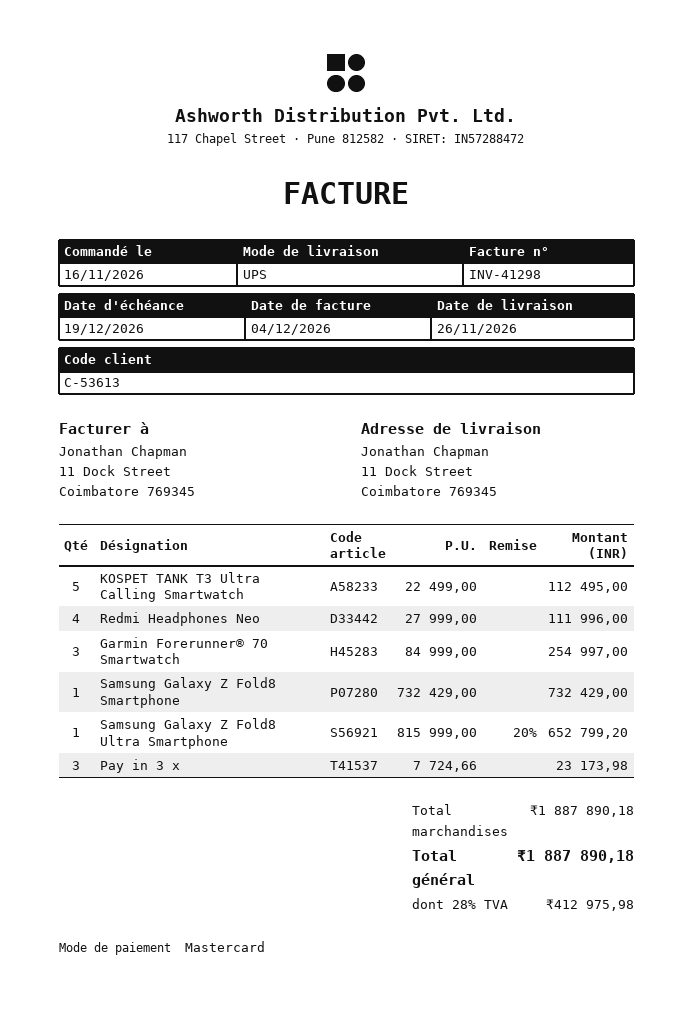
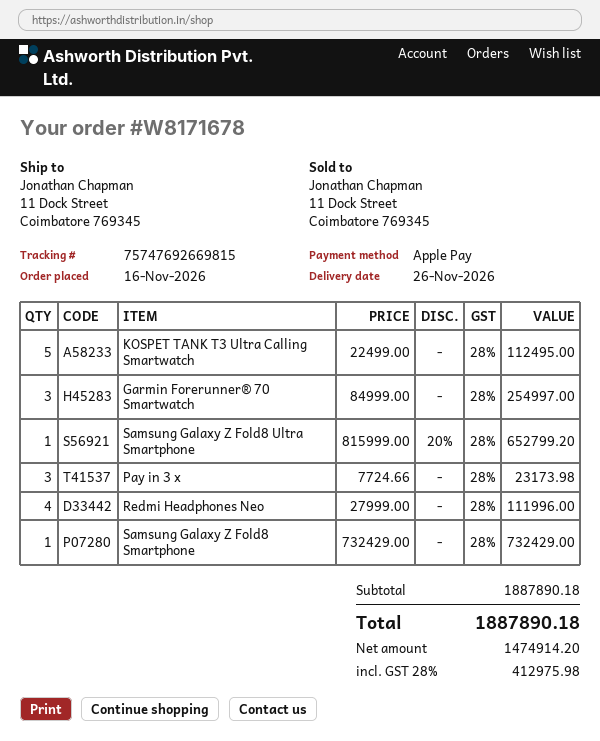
payment method: Mastercard -> Apple Pay

